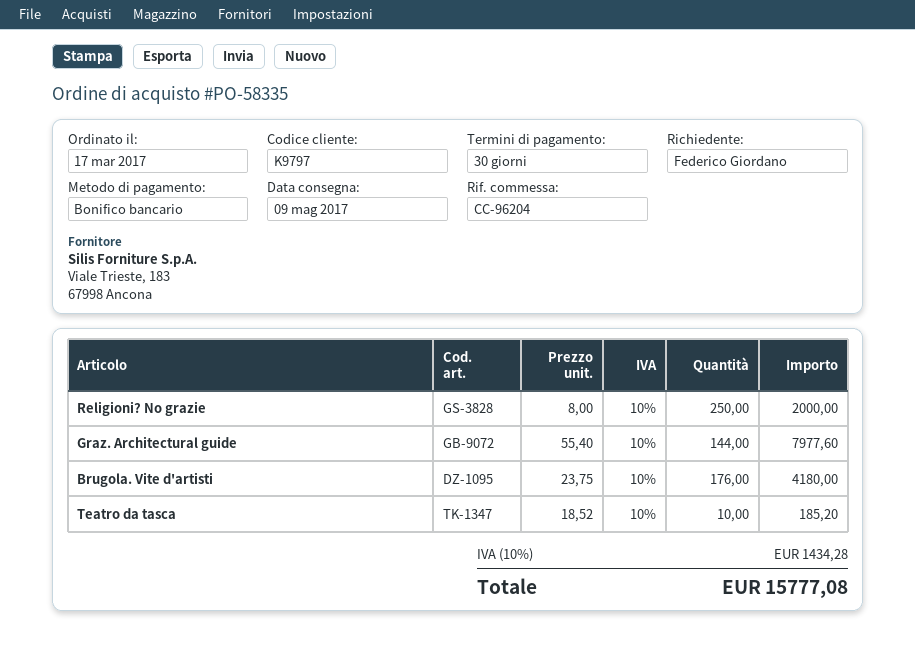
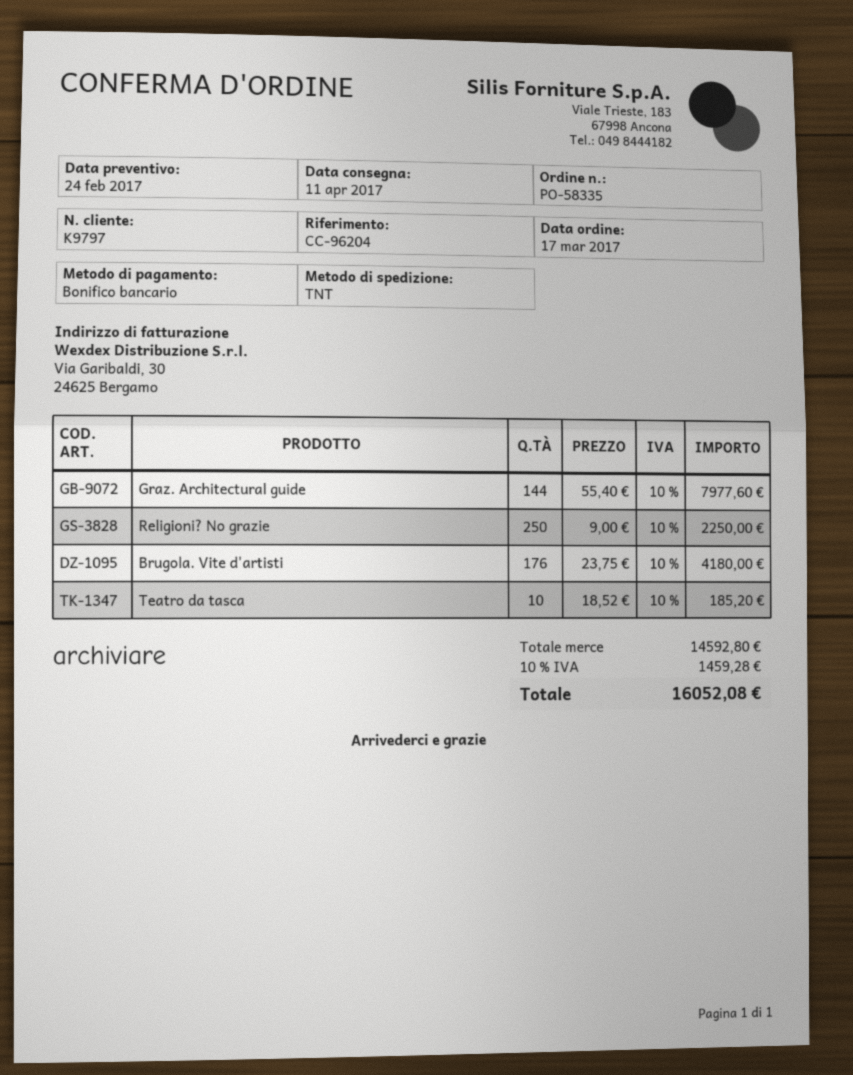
delivery date: 2017-05-09 -> 2017-04-11
Religioni? No grazie: 250 x 8.00 = 2000.00 -> 250 x 9.00 = 2250.00
tax: 10% = 1434.28 -> 10% = 1459.28
total: 15777.08 -> 16052.08

